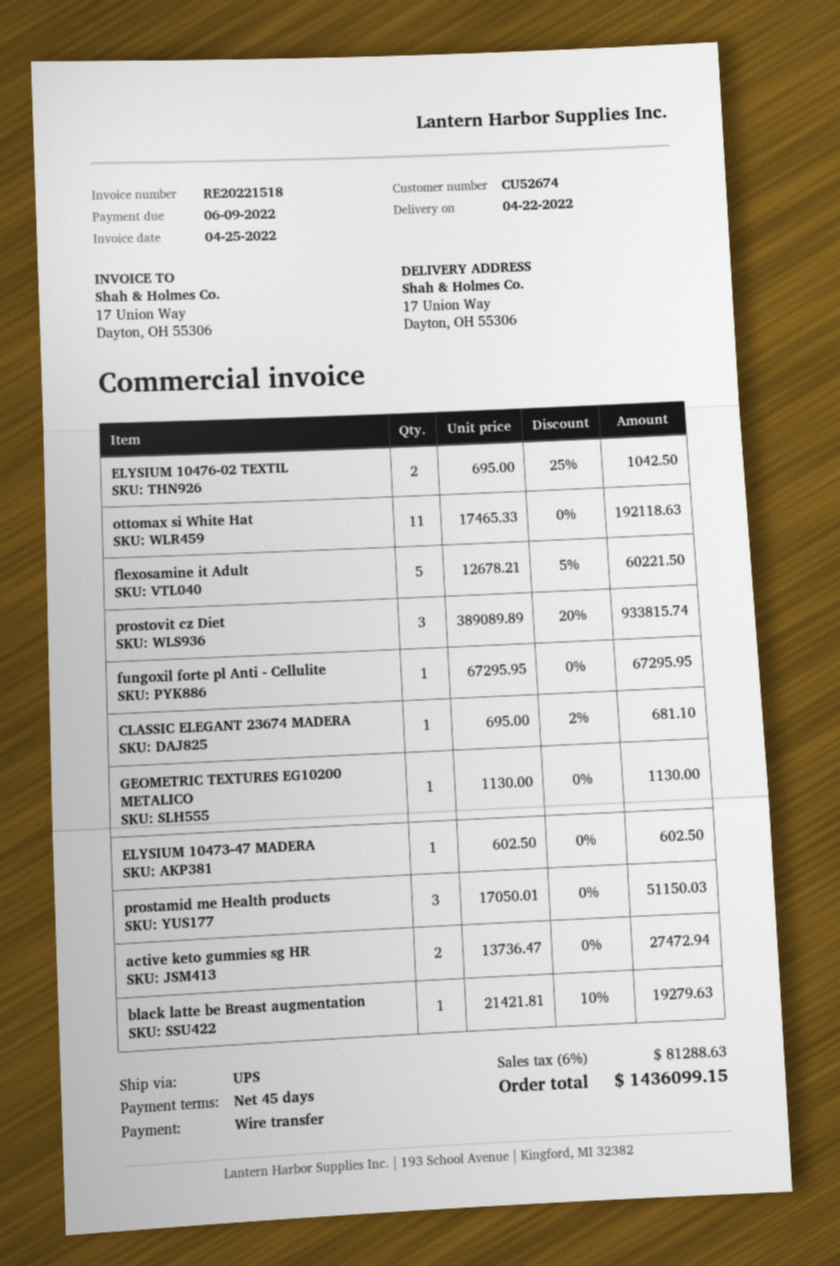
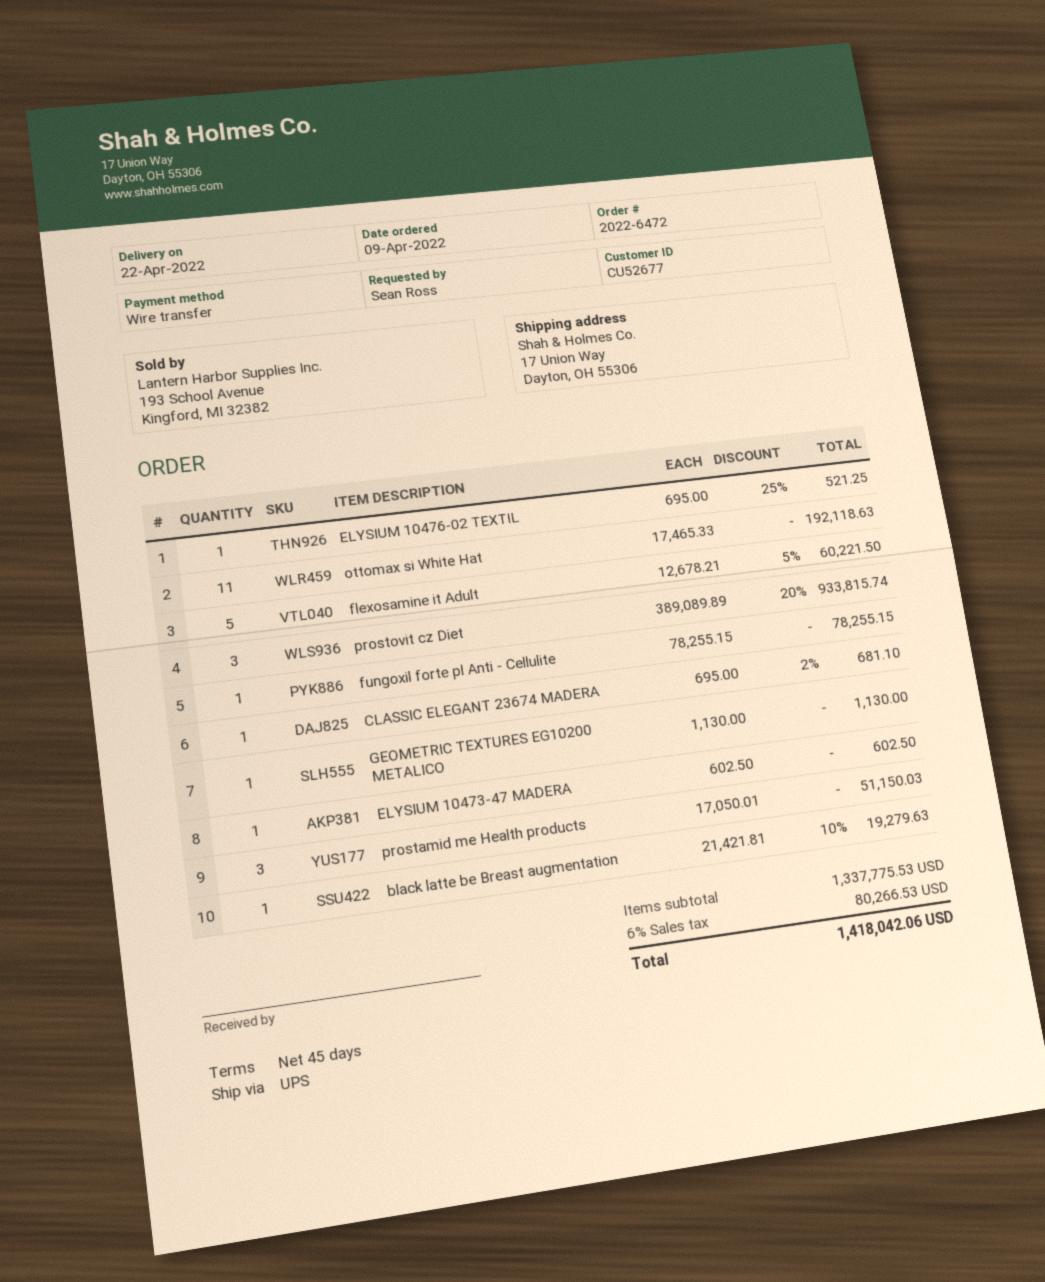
customer number: CU52674 -> CU52677
ELYSIUM 10476-02 TEXTIL: 2 x 695.00 - 25% = 1042.50 -> 1 x 695.00 - 25% = 521.25
fungoxil forte pl Anti - Cellulite: 1 x 67295.95 = 67295.95 -> 1 x 78255.15 = 78255.15
active keto gummies sg HR: 2 x 13736.47 = 27472.94 -> none
tax: 6% = 81288.63 -> 6% = 80266.53
total: 1436099.15 -> 1418042.06

